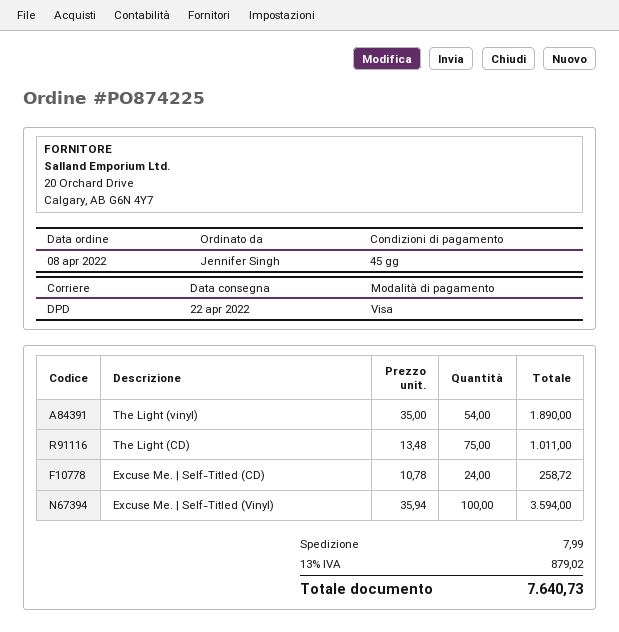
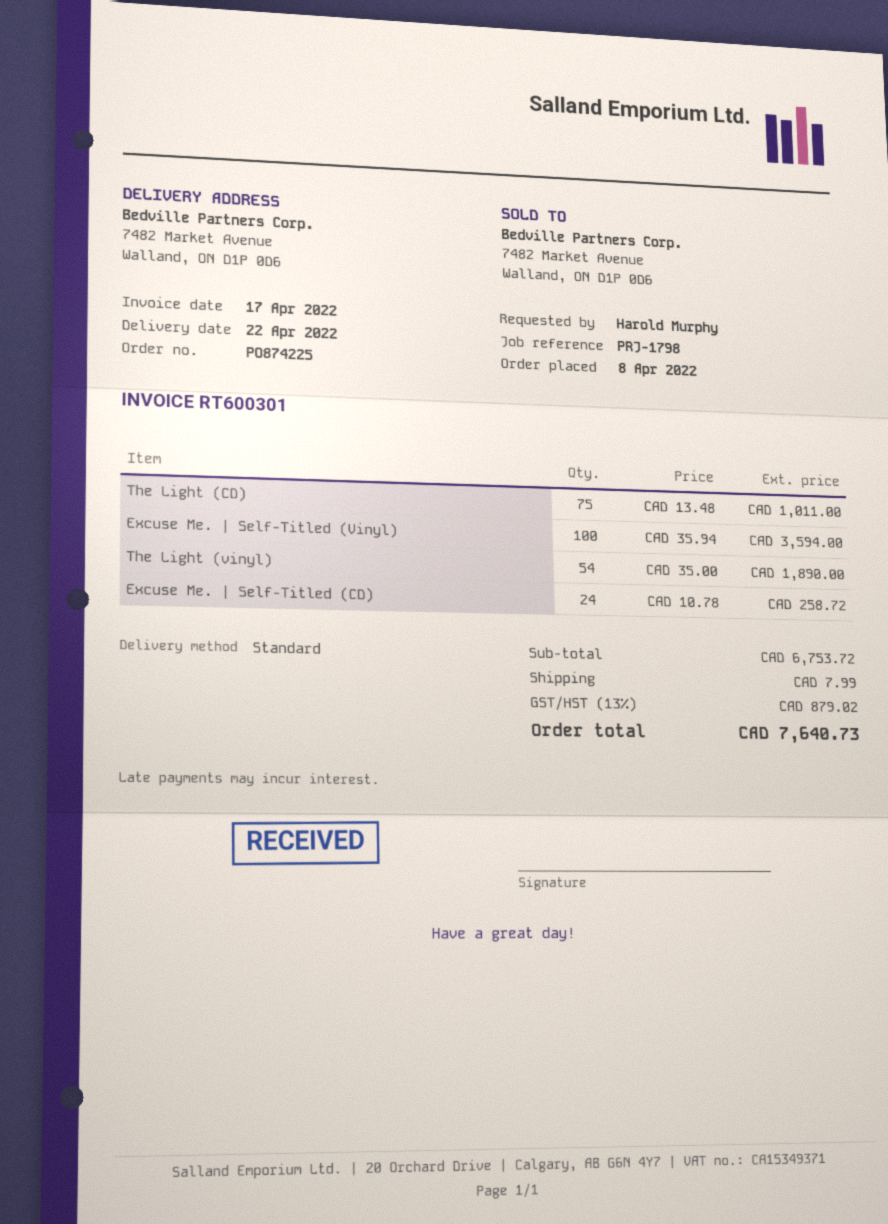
ordered by: Jennifer Singh -> Harold Murphy
shipping method: DPD -> standard

